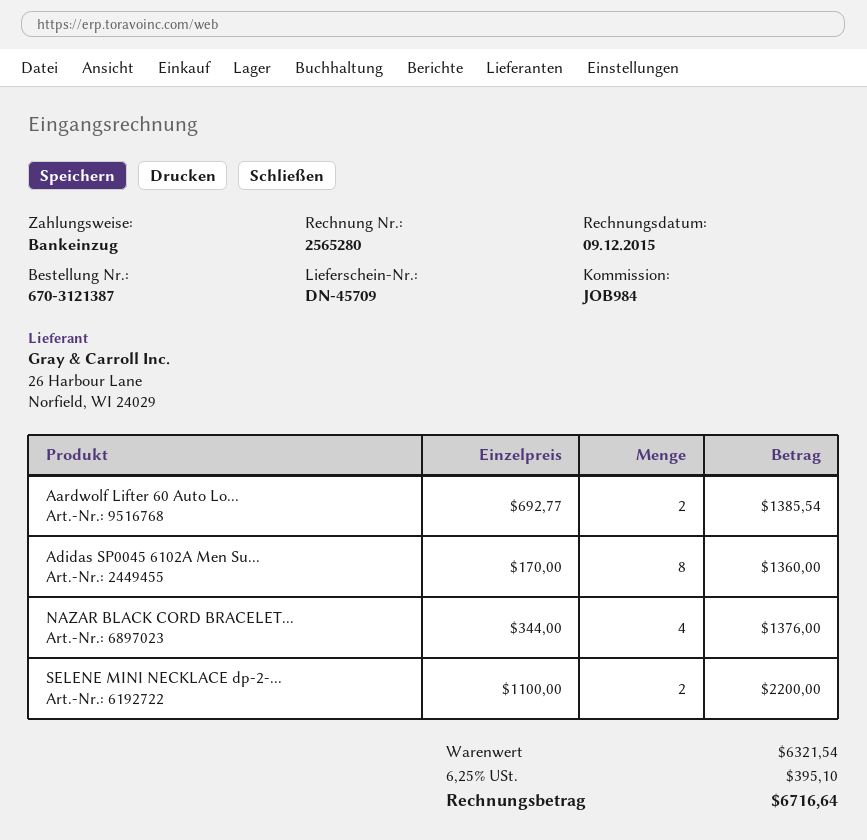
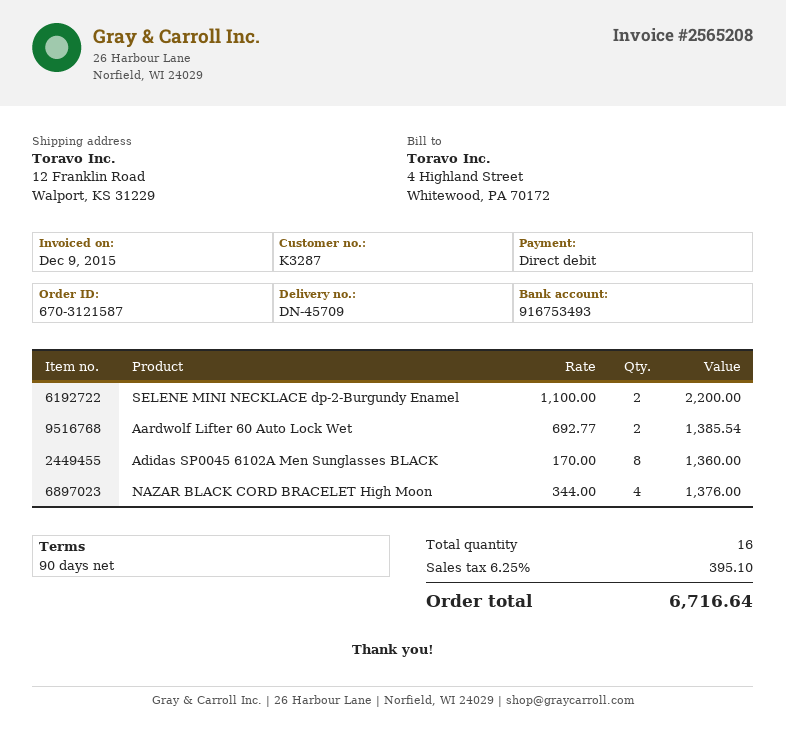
order number: 670-3121387 -> 670-3121587
invoice number: 2565280 -> 2565208

